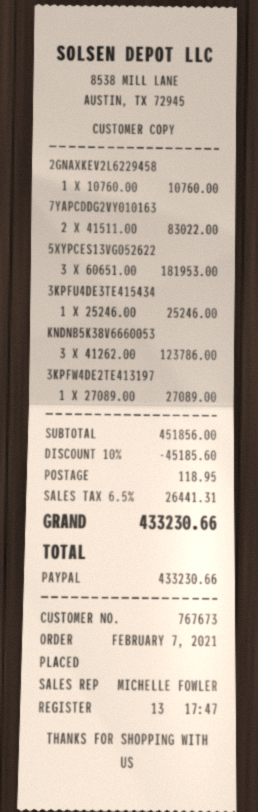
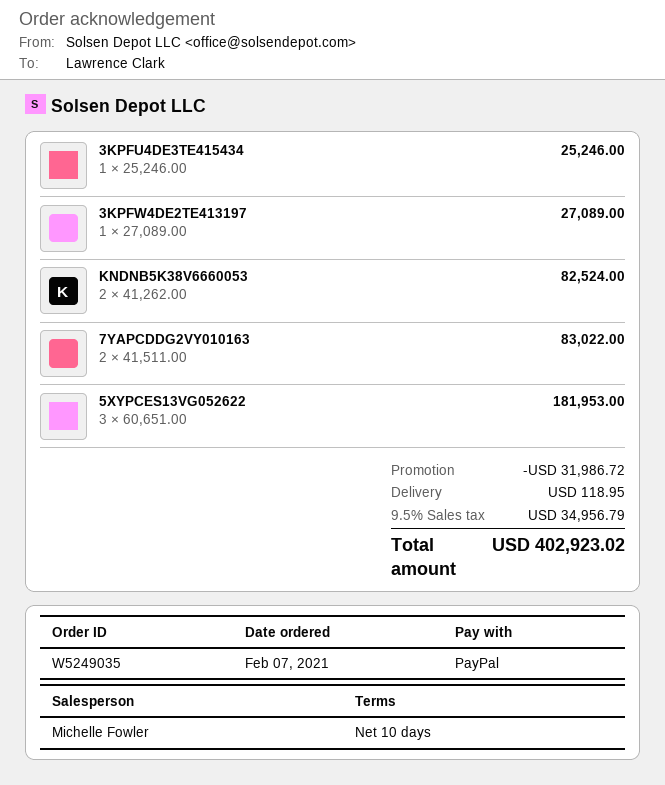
2GNAXKEV2L6229458: 1 x 10760.00 = 10760.00 -> none
KNDNB5K38V6660053: 3 x 41262.00 = 123786.00 -> 2 x 41262.00 = 82524.00
discount: 45185.60 -> 31986.72
tax: 6.5% = 26441.31 -> 9.5% = 34956.79
total: 433230.66 -> 402923.02

